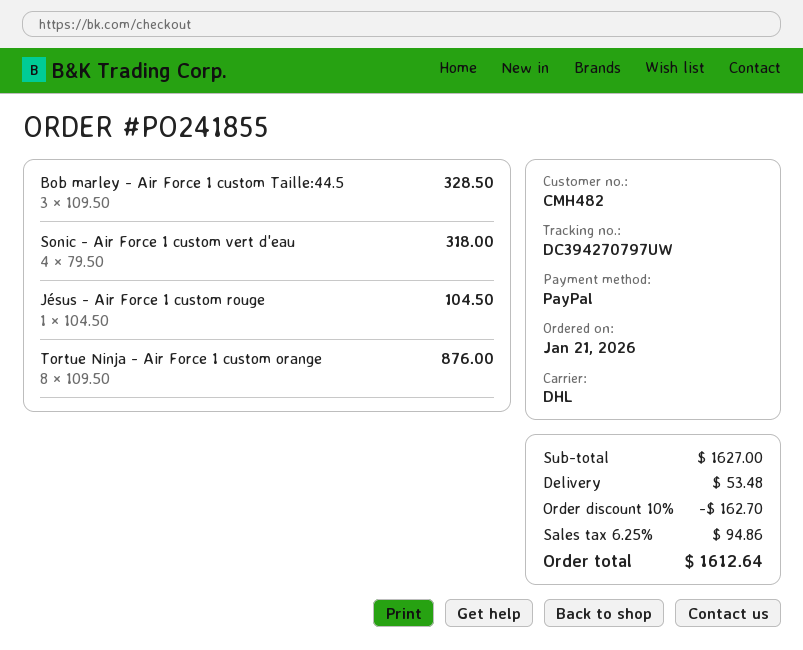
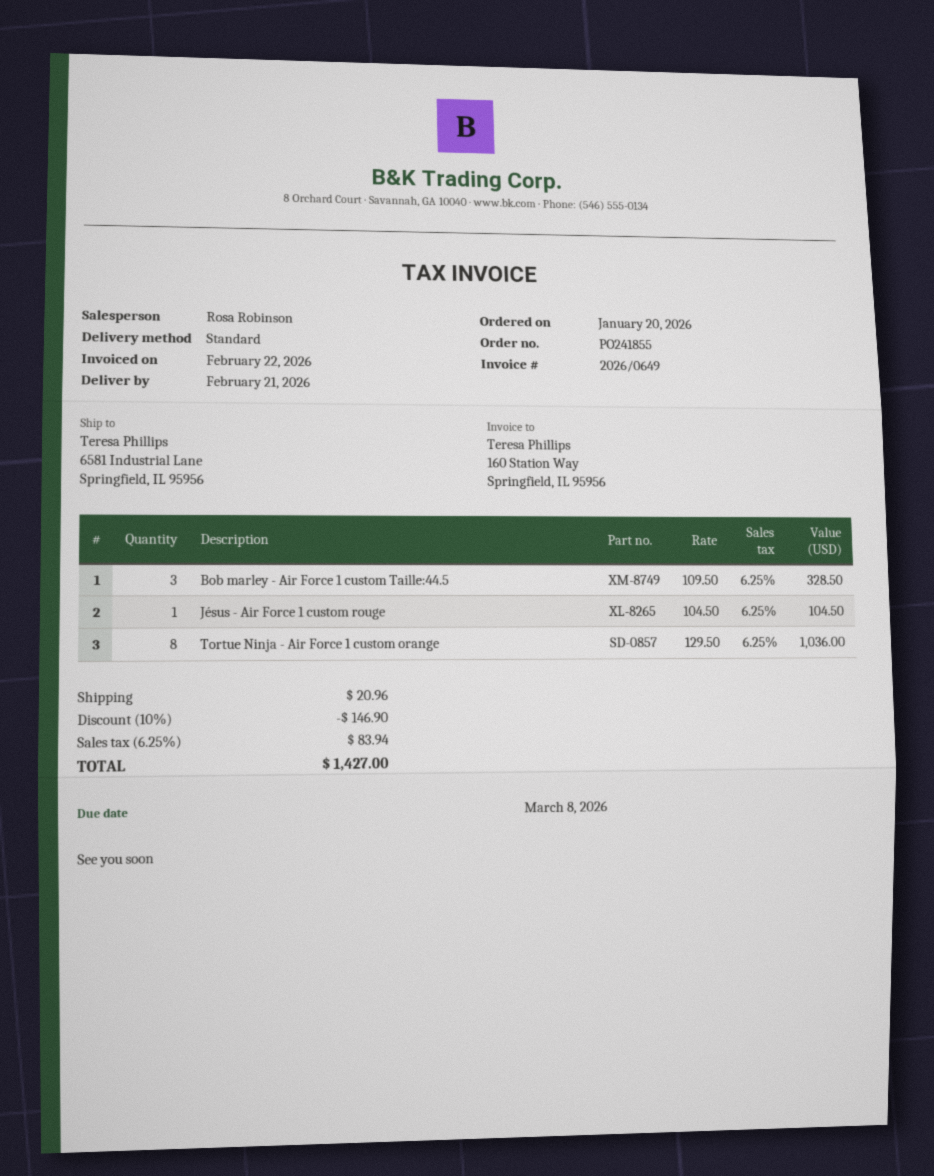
order date: 2026-01-21 -> 2026-01-20
shipping method: DHL -> standard
Sonic - Air Force 1 custom vert d'eau: 4 x 79.50 = 318.00 -> none
Tortue Ninja - Air Force 1 custom orange: 8 x 109.50 = 876.00 -> 8 x 129.50 = 1036.00
discount: 10% = 162.70 -> 10% = 146.90
shipping: 53.48 -> 20.96
tax: 6.25% = 94.86 -> 6.25% = 83.94
total: 1612.64 -> 1427.00

